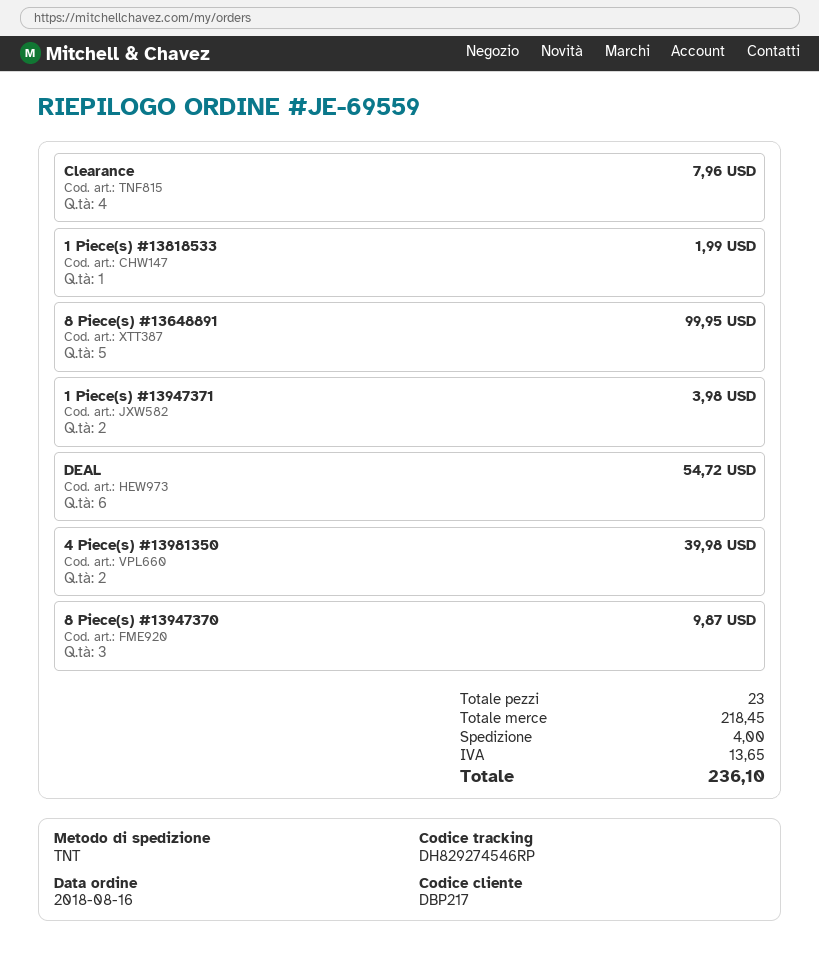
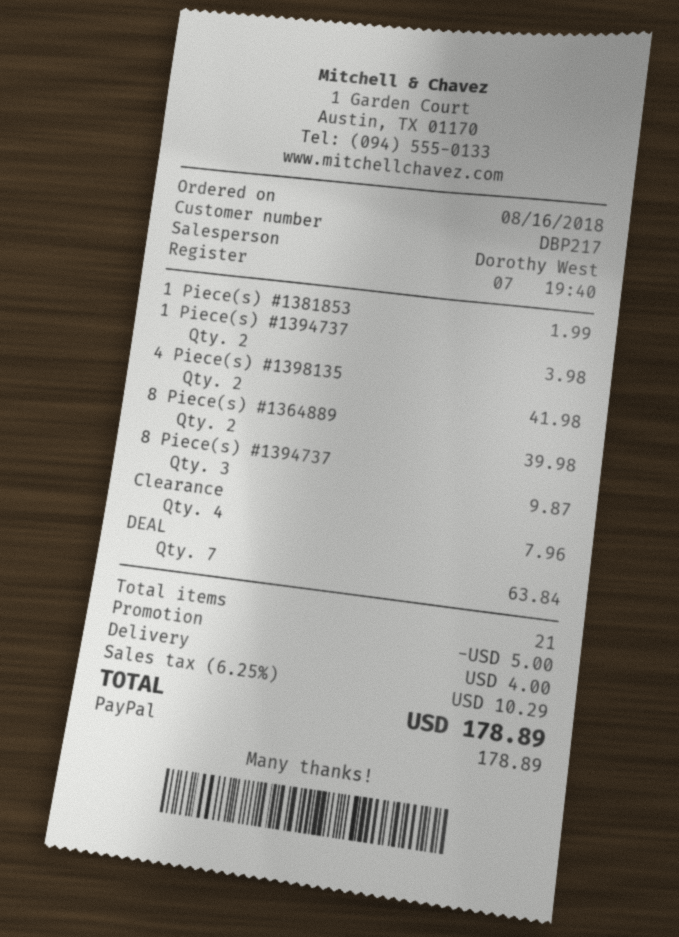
8 Piece(s) #13648891: 5 for 99.95 -> 2 for 39.98
DEAL: 6 for 54.72 -> 7 for 63.84
4 Piece(s) #13981350: 2 for 39.98 -> 2 for 41.98
total quantity: 23 -> 21
discount: none -> 5.00
tax: 13.65 -> 10.29
total: 236.10 -> 178.89

